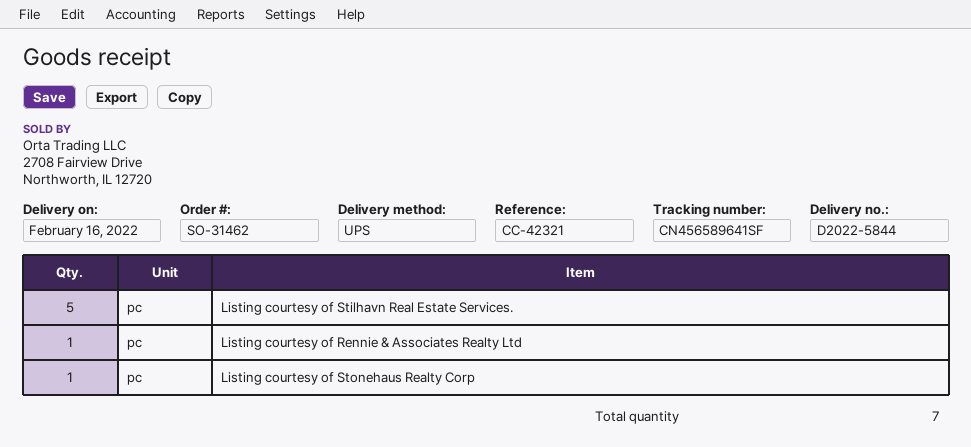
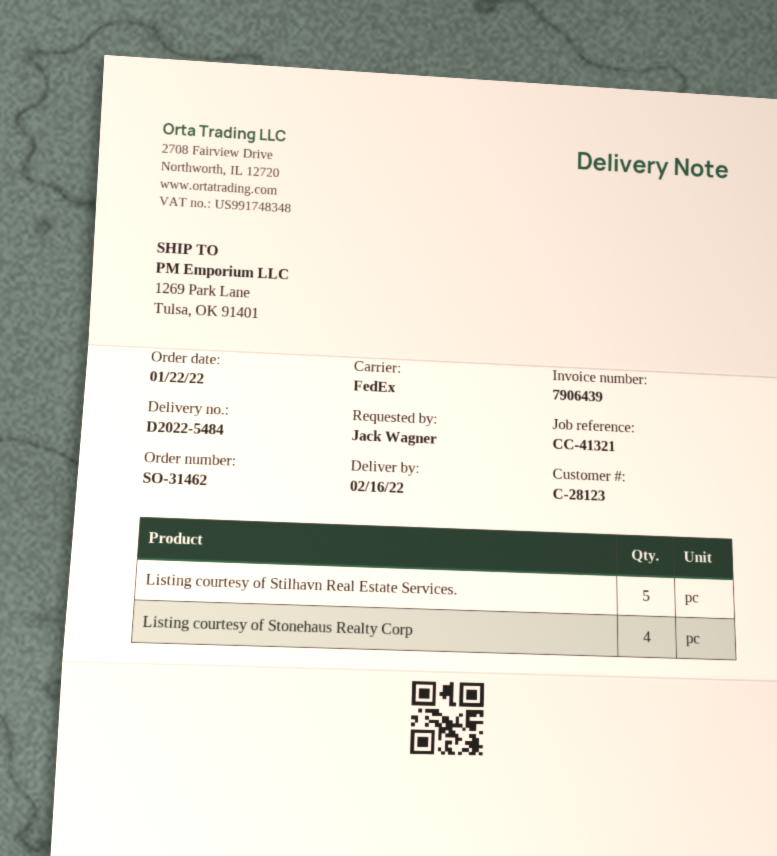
delivery note number: D2022-5844 -> D2022-5484
reference: CC-42321 -> CC-41321
shipping method: UPS -> FedEx
Listing courtesy of Rennie & Associates Realty Ltd: 1 -> none
Listing courtesy of Stonehaus Realty Corp: 1 -> 4

